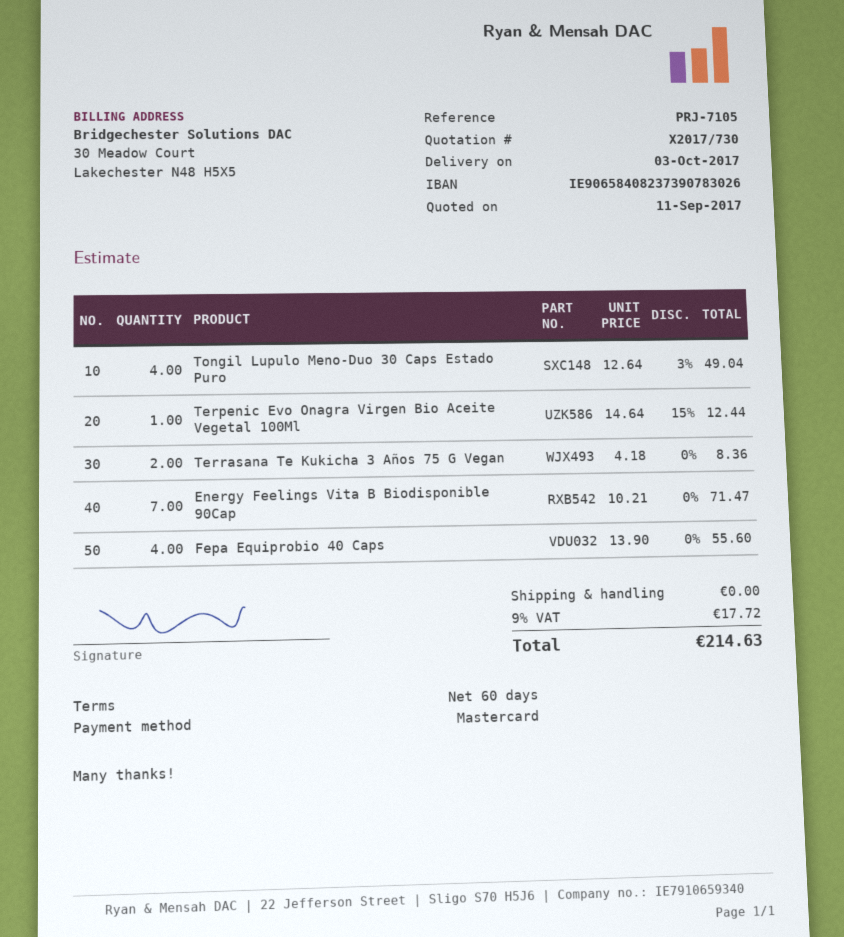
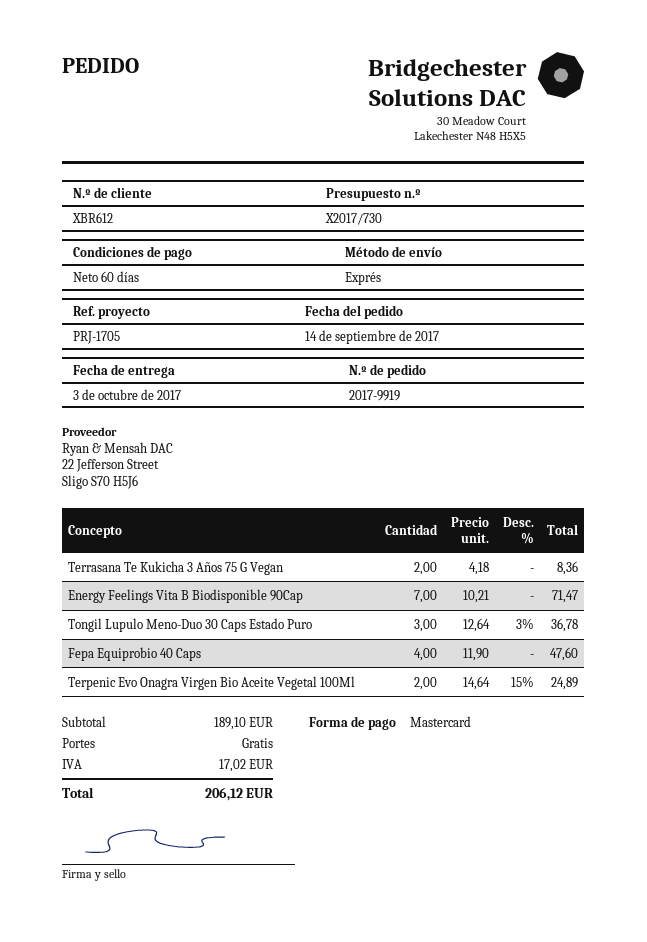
reference: PRJ-7105 -> PRJ-1705
Tongil Lupulo Meno-Duo 30 Caps Estado Puro: 4 x 12.64 - 3% = 49.04 -> 3 x 12.64 - 3% = 36.78
Terpenic Evo Onagra Virgen Bio Aceite Vegetal 100Ml: 1 x 14.64 - 15% = 12.44 -> 2 x 14.64 - 15% = 24.89
Fepa Equiprobio 40 Caps: 4 x 13.90 = 55.60 -> 4 x 11.90 = 47.60
tax: 17.72 -> 17.02
total: 214.63 -> 206.12

